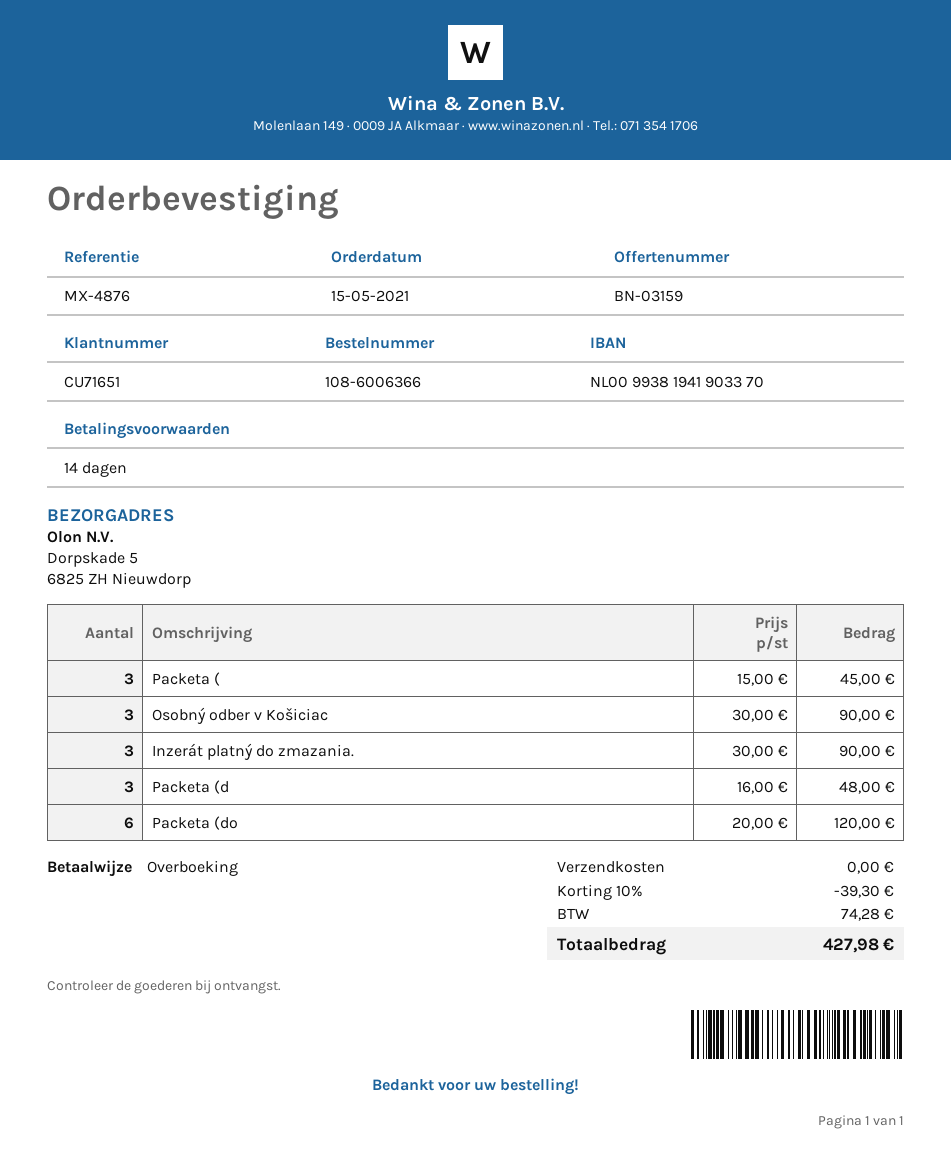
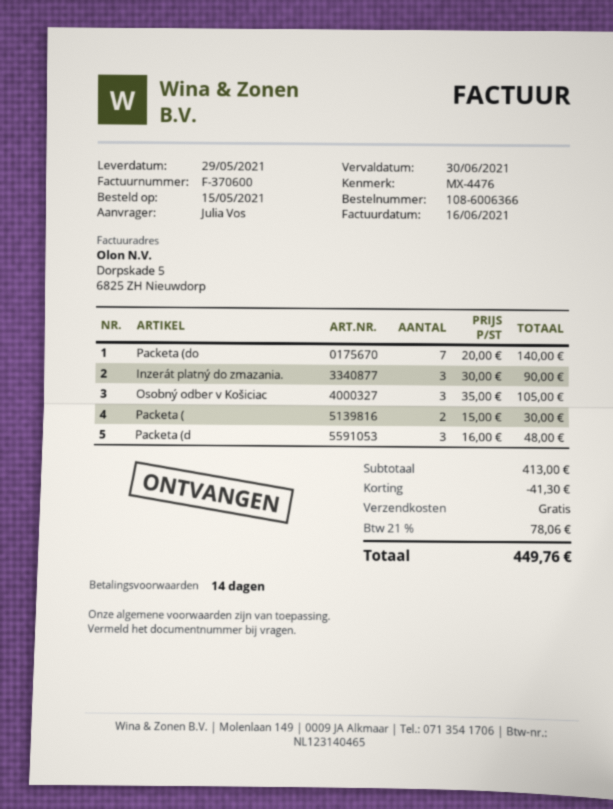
reference: MX-4876 -> MX-4476
Packeta (: 3 x 15.00 = 45.00 -> 2 x 15.00 = 30.00
Osobný odber v Košiciac: 3 x 30.00 = 90.00 -> 3 x 35.00 = 105.00
Packeta (do: 6 x 20.00 = 120.00 -> 7 x 20.00 = 140.00
discount: 39.30 -> 41.30
tax: 74.28 -> 78.06
total: 427.98 -> 449.76

